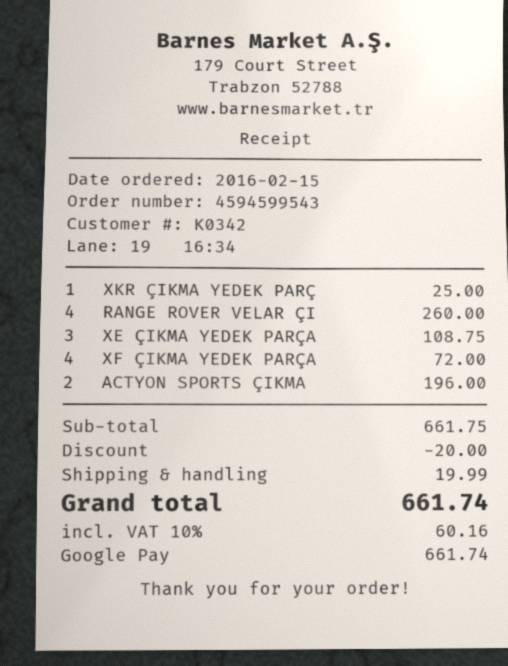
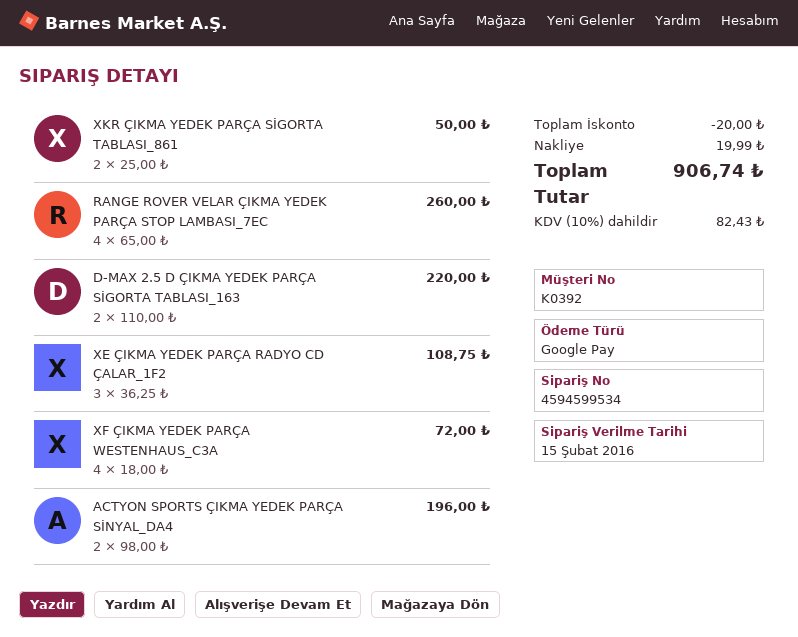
order number: 4594599543 -> 4594599534
customer number: K0342 -> K0392
XKR ÇIKMA YEDEK PARÇ: 1 for 25.00 -> 2 for 50.00
D-MAX 2.5 D ÇIKMA YEDEK PARÇA SİGORTA TABLASI_163: none -> 2 for 220.00
tax: 10% = 60.16 -> 10% = 82.43
total: 661.74 -> 906.74

